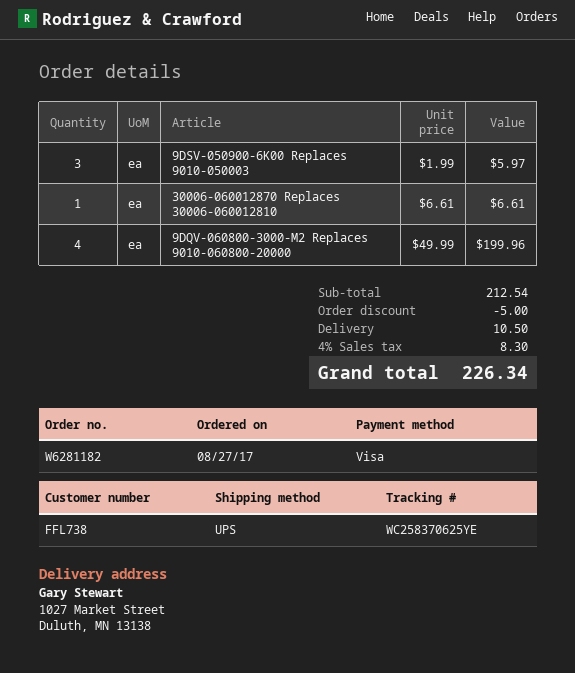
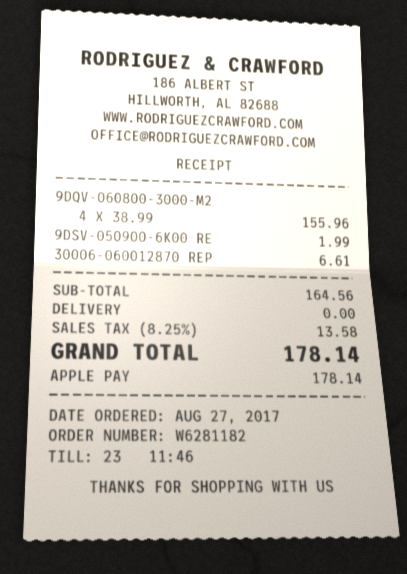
payment method: Visa -> Apple Pay
9DSV-050900-6K00 Replaces 9010-050003: 3 x 1.99 = 5.97 -> 1 x 1.99 = 1.99
9DQV-060800-3000-M2 Replaces 9010-060800-20000: 4 x 49.99 = 199.96 -> 4 x 38.99 = 155.96
subtotal: 212.54 -> 164.56
discount: 5.00 -> none
shipping: 10.50 -> 0.00
tax: 4% = 8.30 -> 8.25% = 13.58
total: 226.34 -> 178.14

